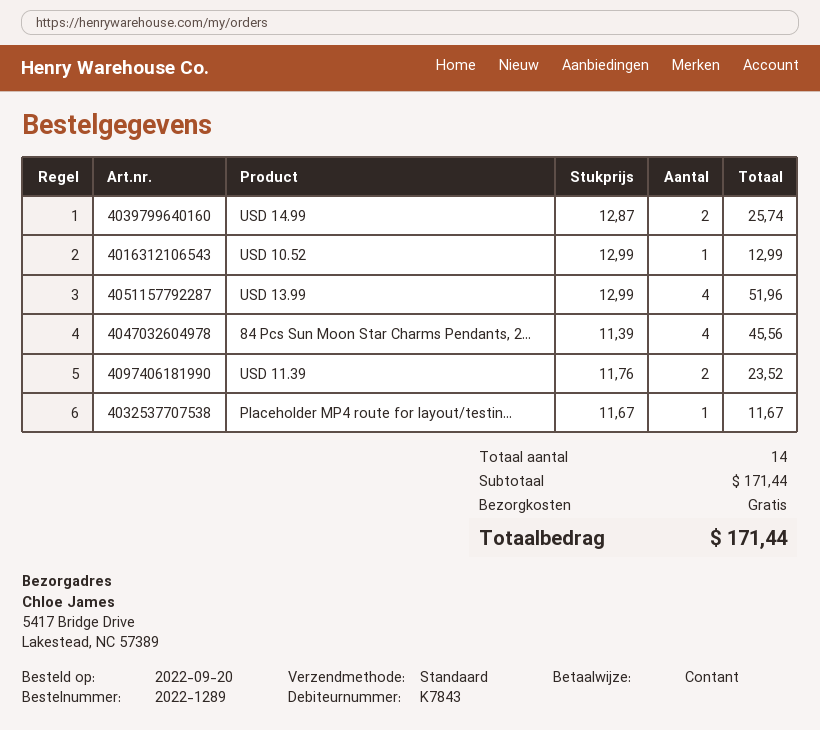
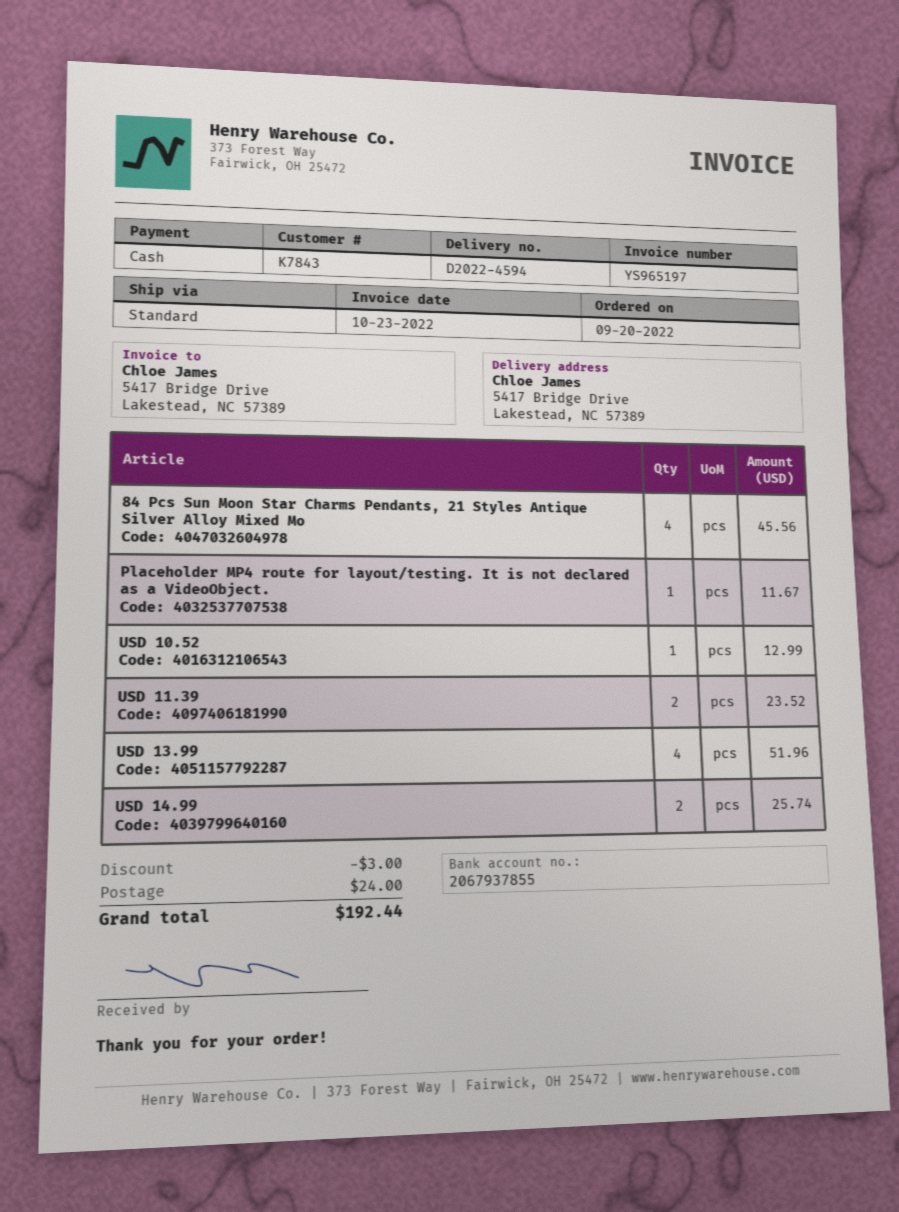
discount: none -> 3.00
shipping: 0.00 -> 24.00
total: 171.44 -> 192.44

